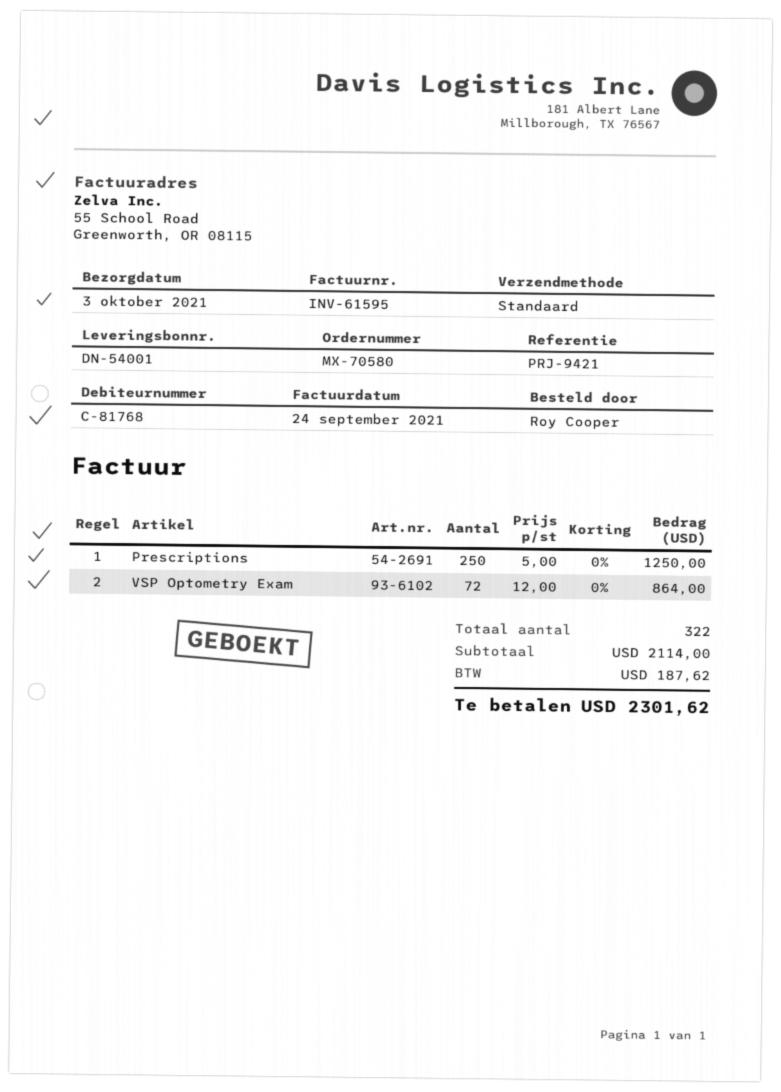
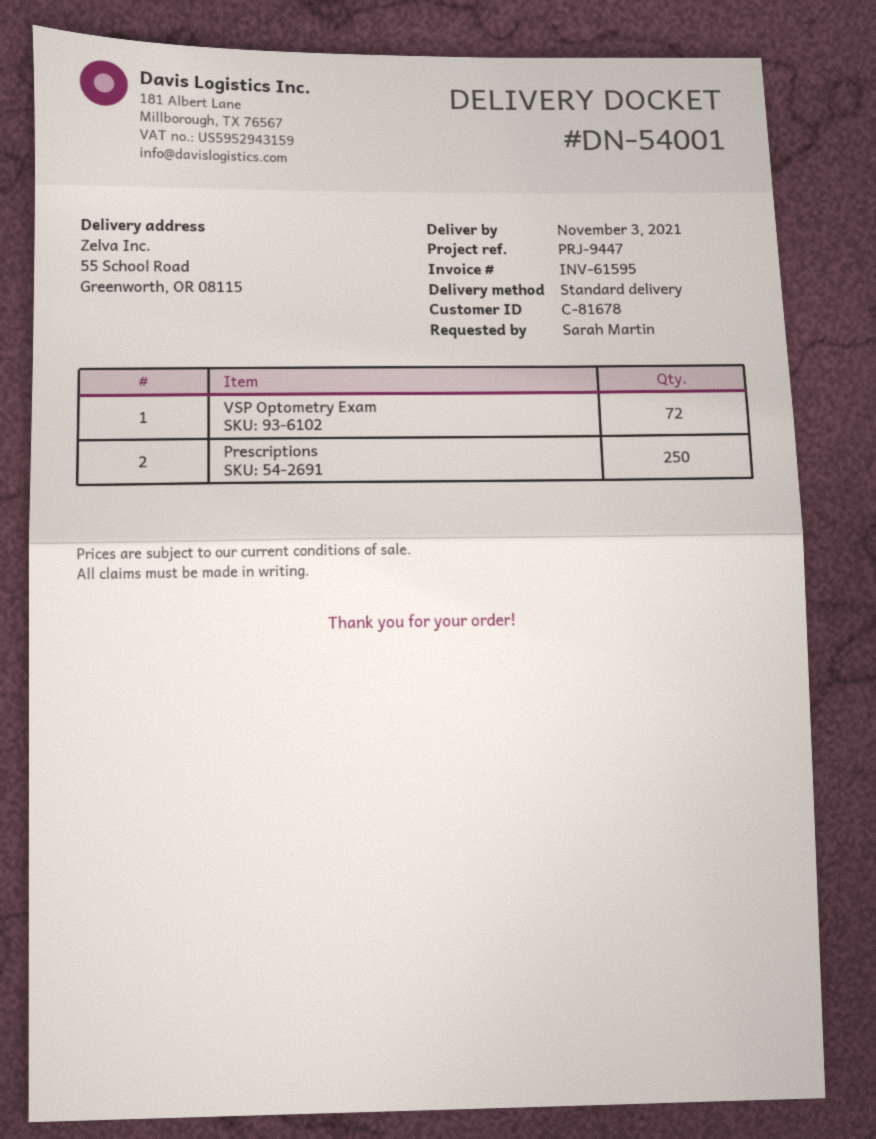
delivery date: 2021-10-03 -> 2021-11-03
customer number: C-81768 -> C-81678
reference: PRJ-9421 -> PRJ-9447
ordered by: Roy Cooper -> Sarah Martin

